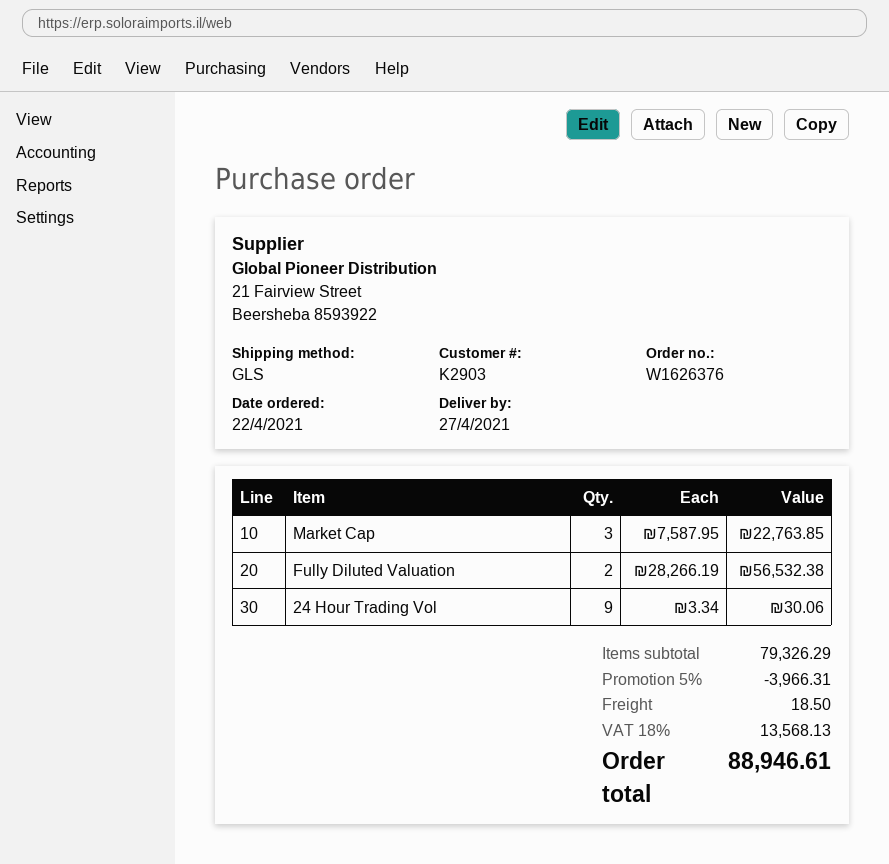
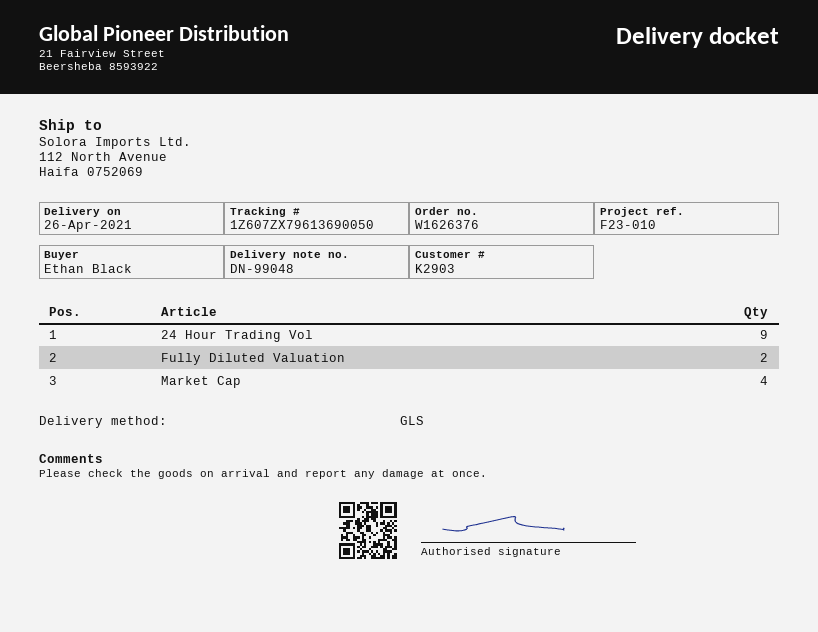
delivery date: 2021-04-27 -> 2021-04-26
Market Cap: 3 -> 4

